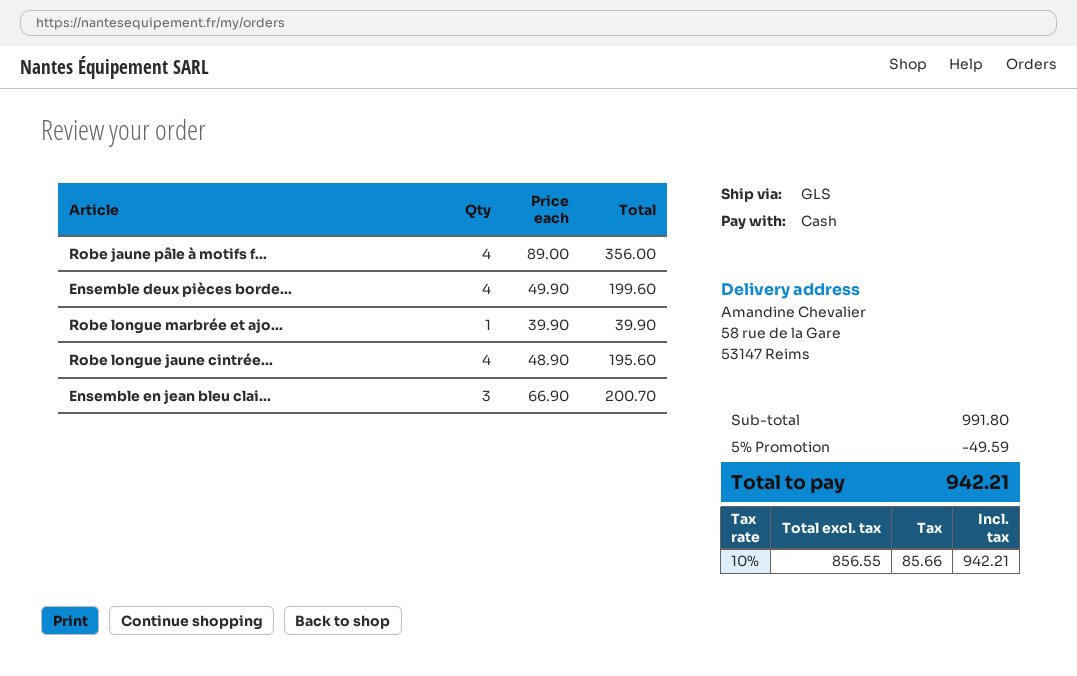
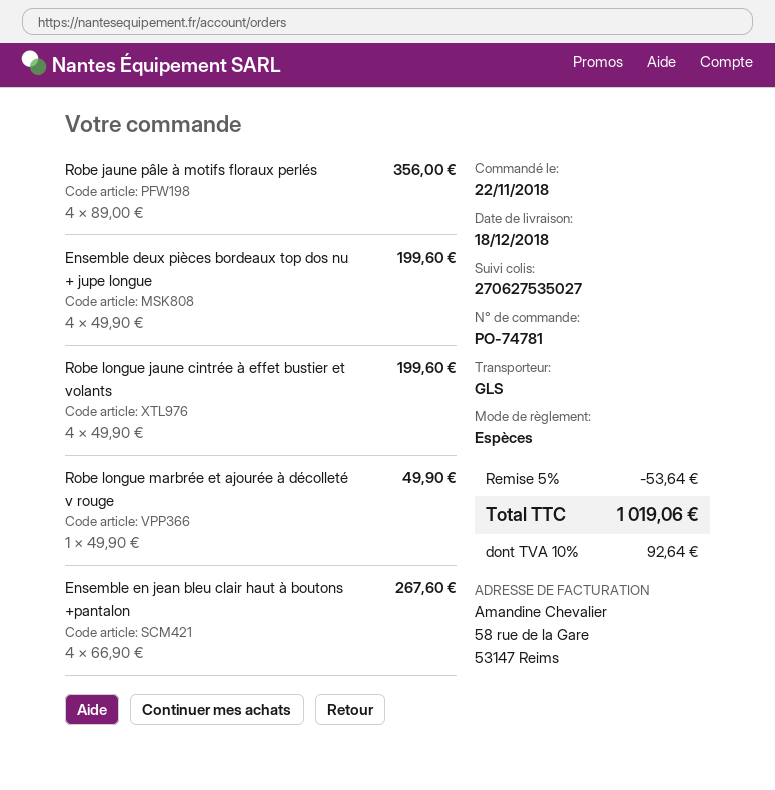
Robe longue marbrée et ajo...: 1 x 39.90 = 39.90 -> 1 x 49.90 = 49.90
Robe longue jaune cintrée...: 4 x 48.90 = 195.60 -> 4 x 49.90 = 199.60
Ensemble en jean bleu clai...: 3 x 66.90 = 200.70 -> 4 x 66.90 = 267.60
discount: 5% = 49.59 -> 5% = 53.64
tax: 10% = 85.66 -> 10% = 92.64
total: 942.21 -> 1019.06

